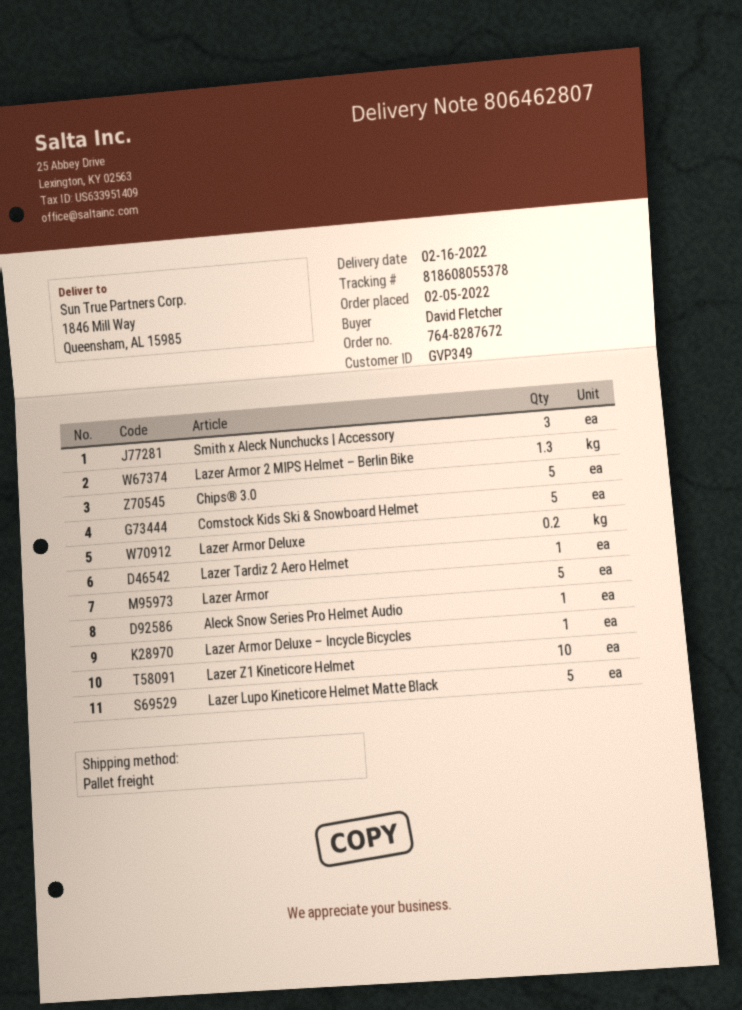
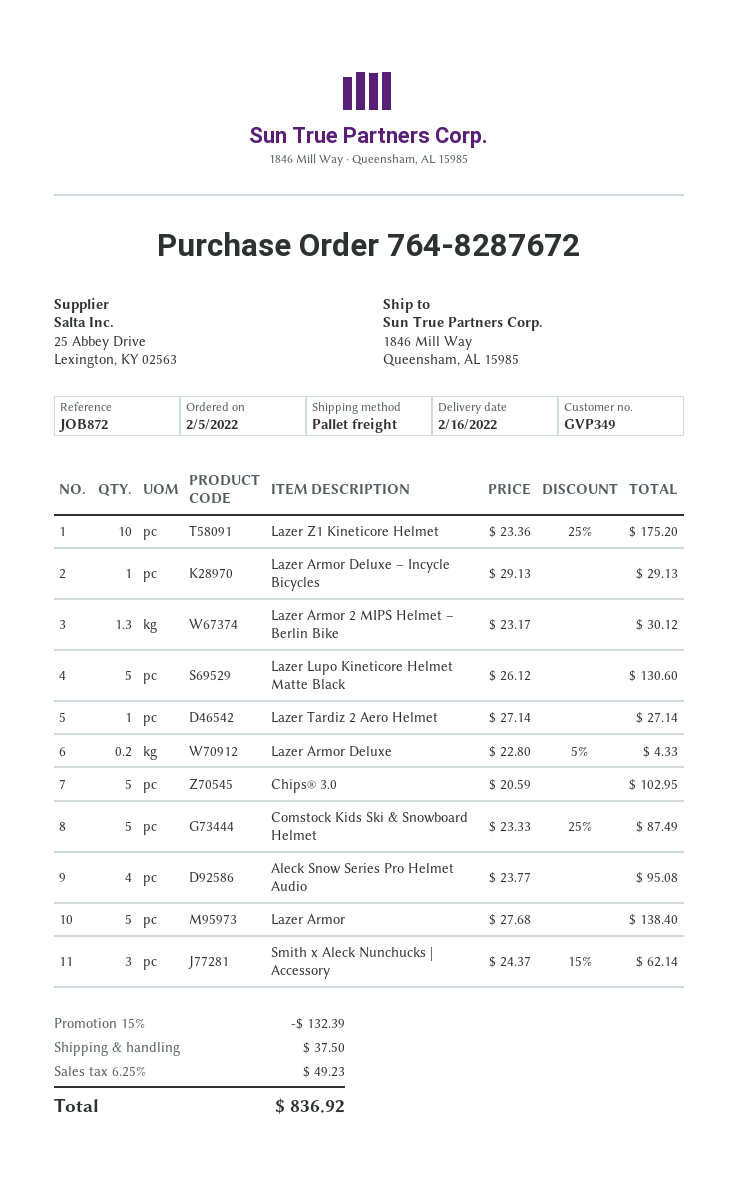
Aleck Snow Series Pro Helmet Audio: 1 -> 4

